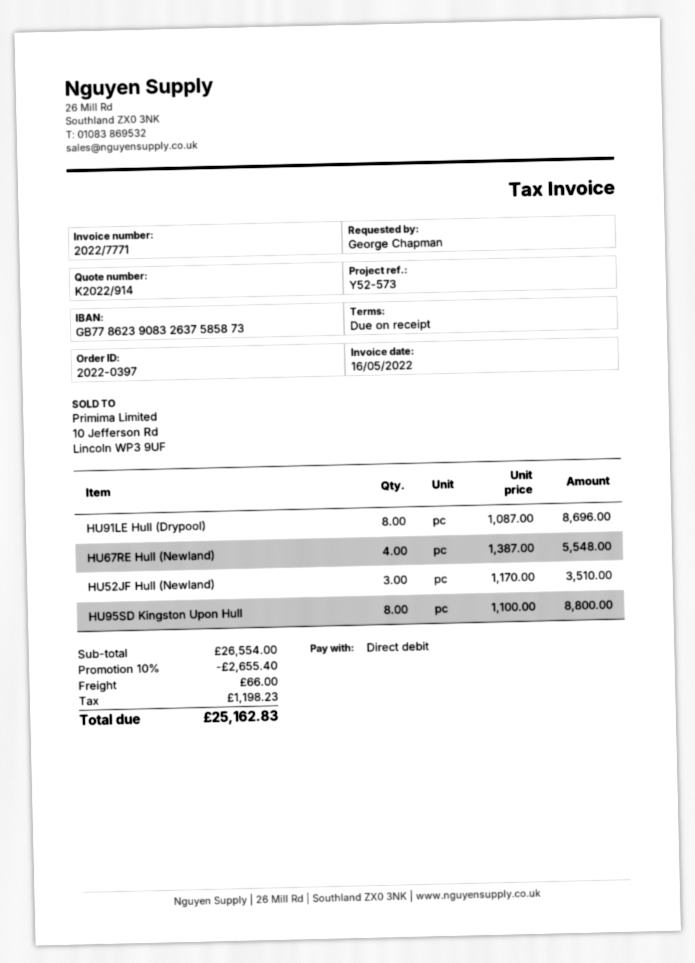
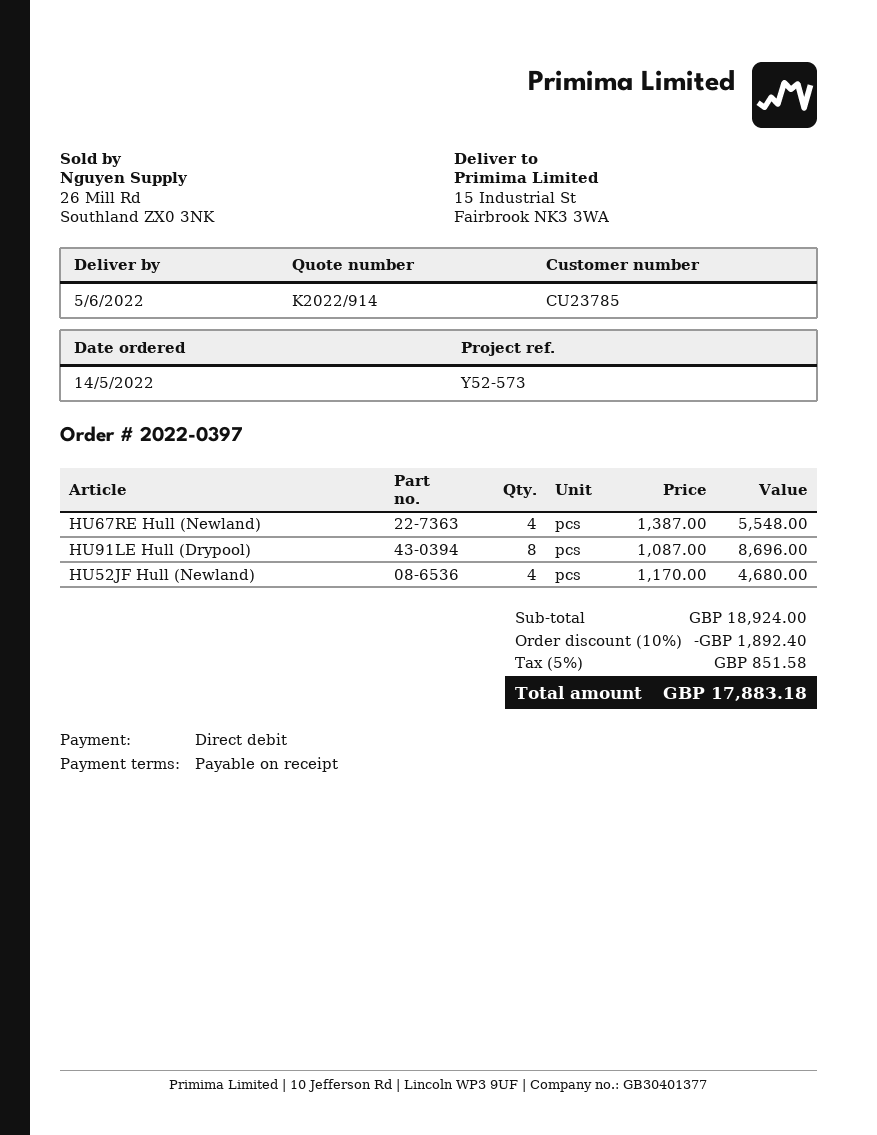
HU52JF Hull (Newland): 3 x 1170.00 = 3510.00 -> 4 x 1170.00 = 4680.00
HU95SD Kingston Upon Hull: 8 x 1100.00 = 8800.00 -> none
subtotal: 26554.00 -> 18924.00
discount: 10% = 2655.40 -> 10% = 1892.40
shipping: 66.00 -> none
tax: 1198.23 -> 851.58
total: 25162.83 -> 17883.18

